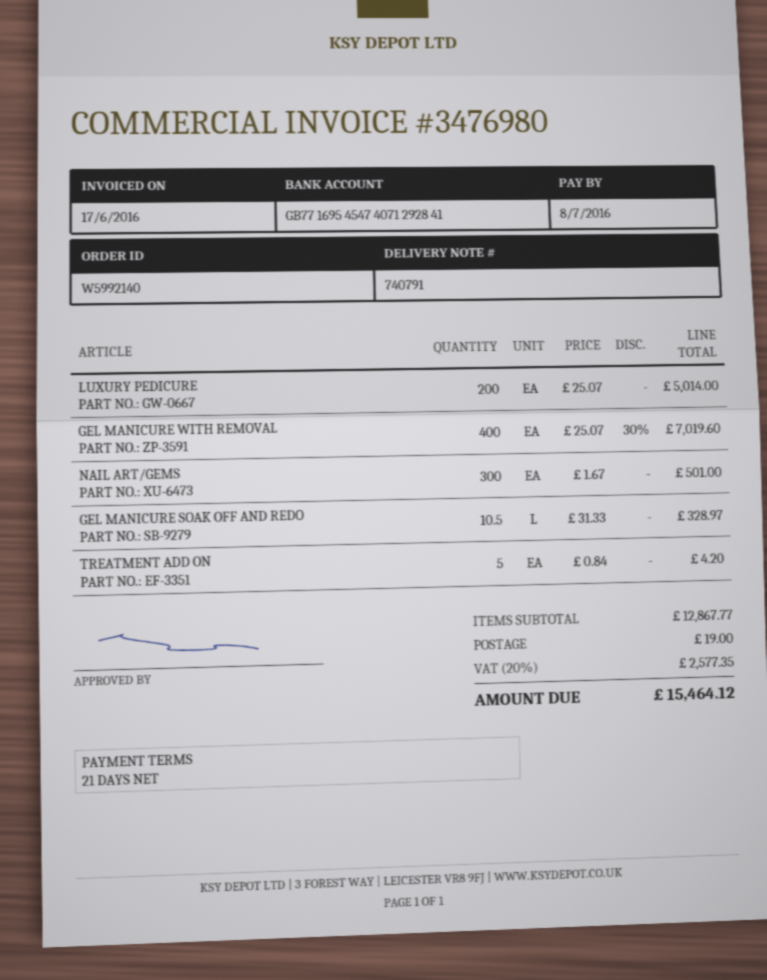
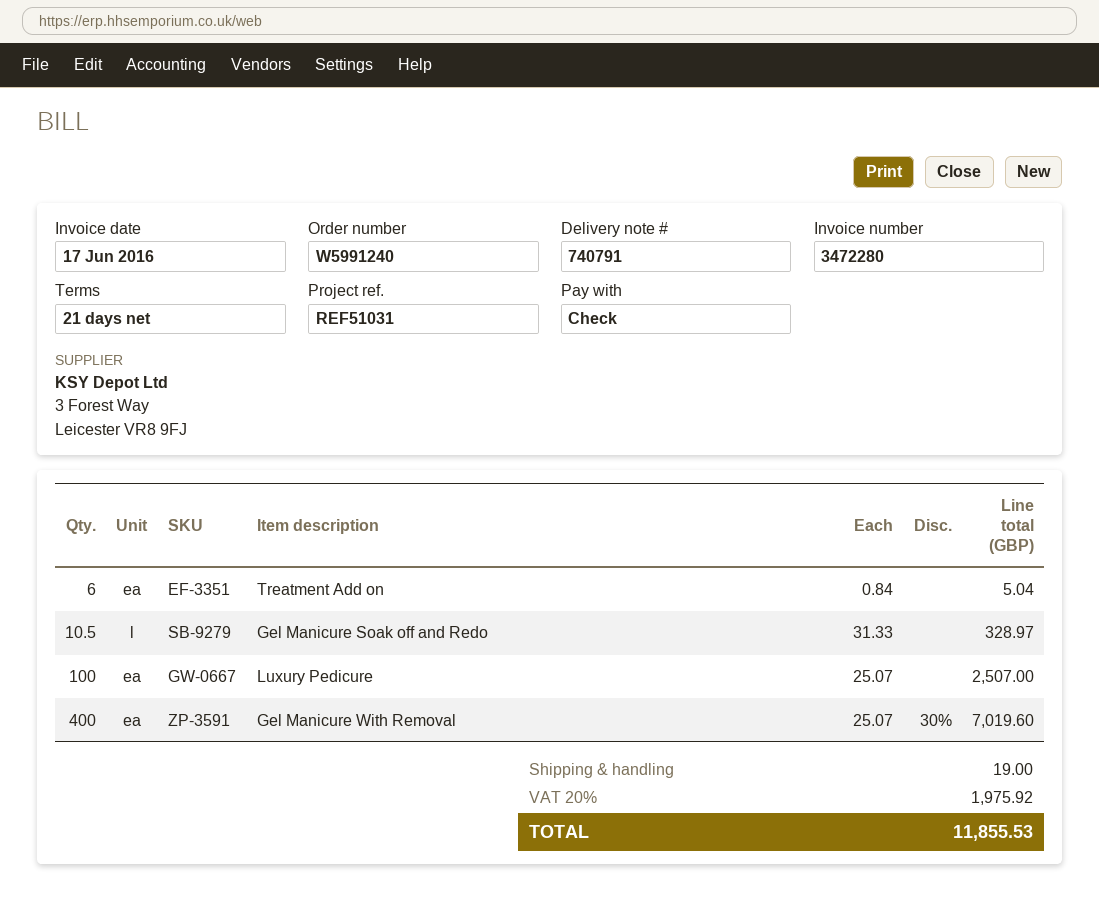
order number: W5992140 -> W5991240
invoice number: 3476980 -> 3472280
LUXURY PEDICURE: 200 x 25.07 = 5014.00 -> 100 x 25.07 = 2507.00
NAIL ART/GEMS: 300 x 1.67 = 501.00 -> none
TREATMENT ADD ON: 5 x 0.84 = 4.20 -> 6 x 0.84 = 5.04
tax: 20% = 2577.35 -> 20% = 1975.92
total: 15464.12 -> 11855.53

